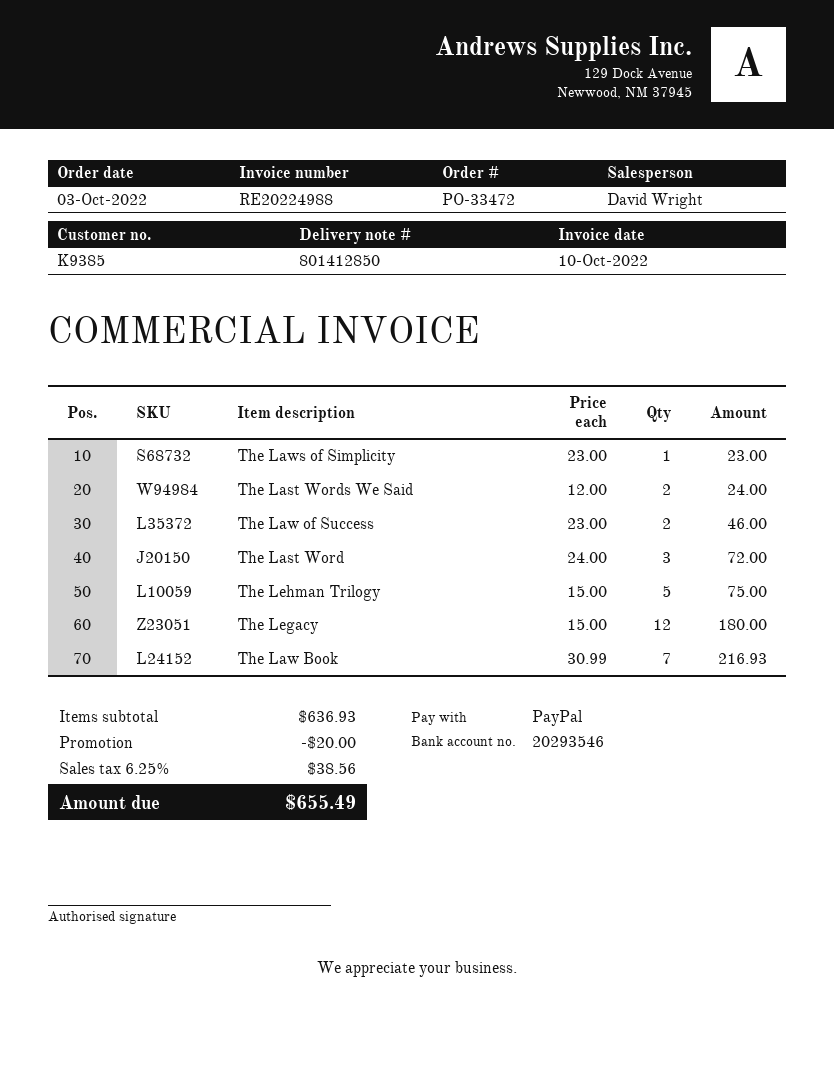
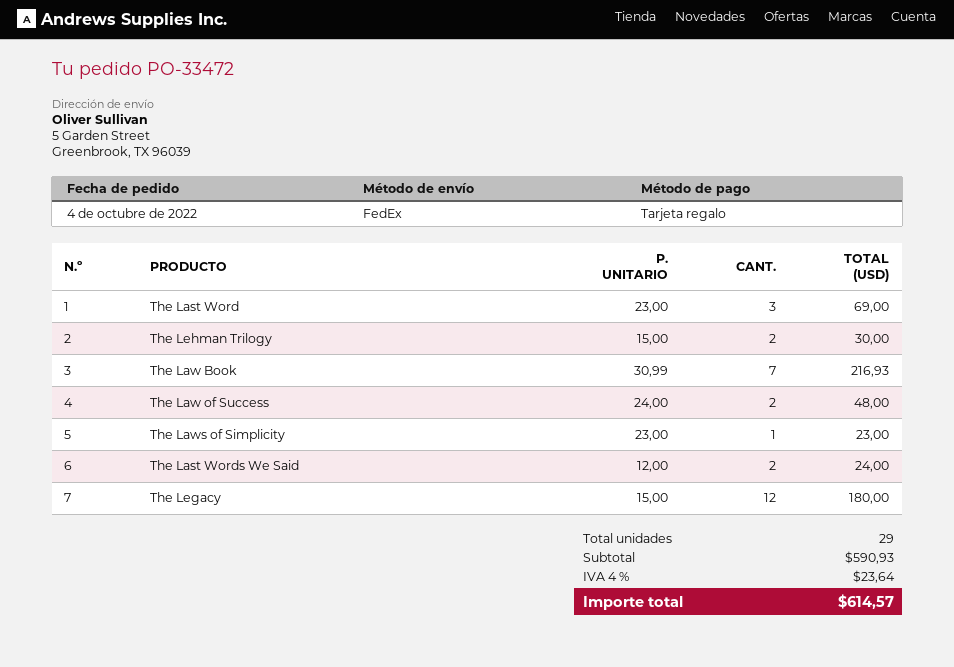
order date: 2022-10-03 -> 2022-10-04
payment method: PayPal -> gift card
The Law of Success: 2 x 23.00 = 46.00 -> 2 x 24.00 = 48.00
The Last Word: 3 x 24.00 = 72.00 -> 3 x 23.00 = 69.00
The Lehman Trilogy: 5 x 15.00 = 75.00 -> 2 x 15.00 = 30.00
subtotal: 636.93 -> 590.93
discount: 20.00 -> none
tax: 6.25% = 38.56 -> 4% = 23.64
total: 655.49 -> 614.57

